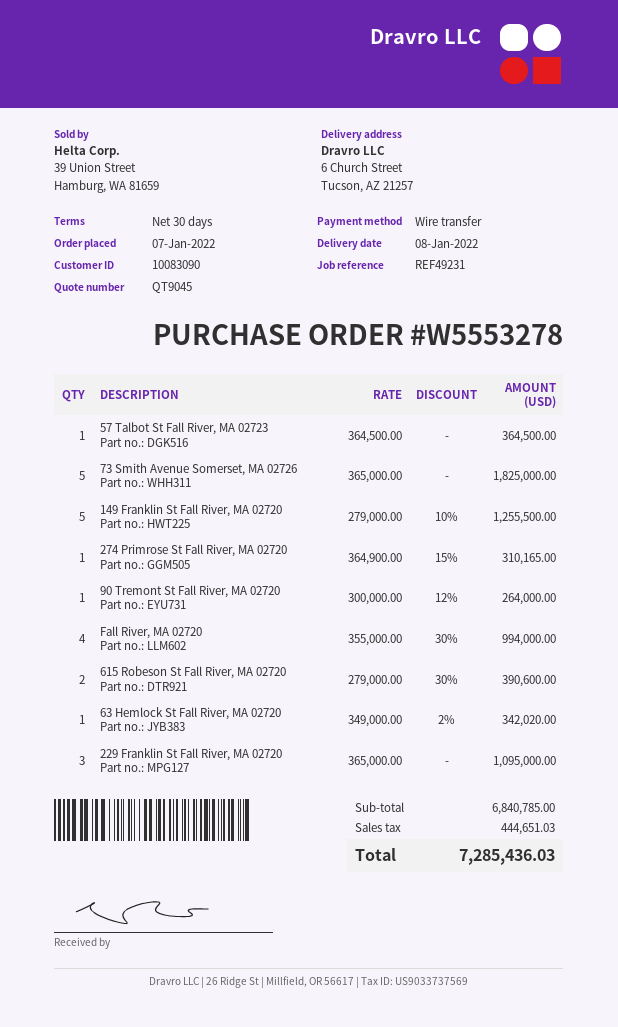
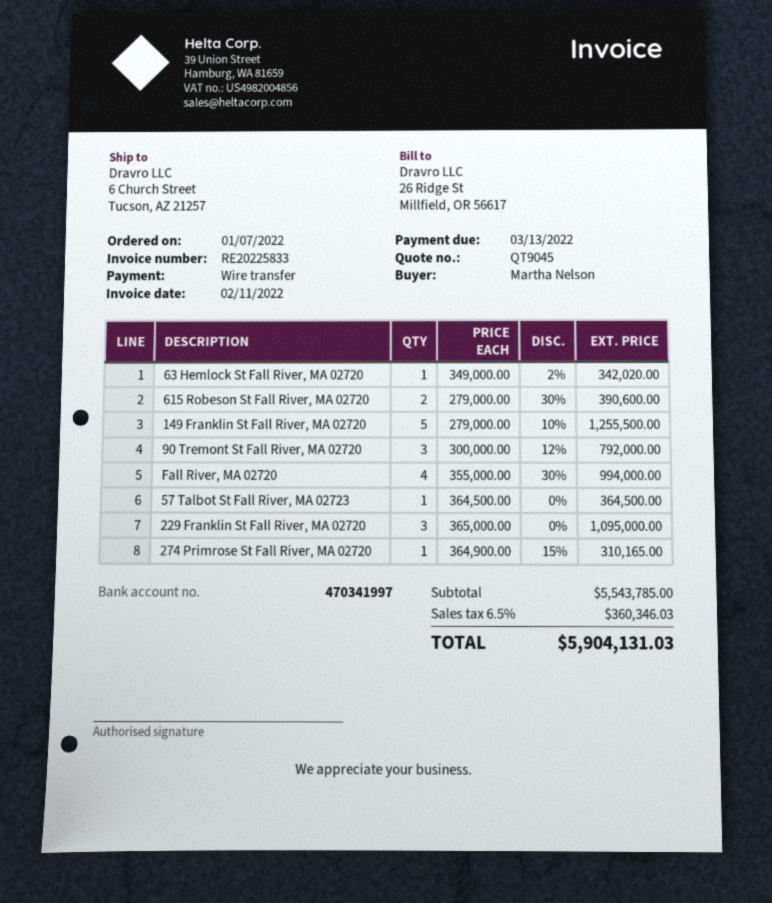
73 Smith Avenue Somerset, MA 02726: 5 x 365000.00 = 1825000.00 -> none
90 Tremont St Fall River, MA 02720: 1 x 300000.00 - 12% = 264000.00 -> 3 x 300000.00 - 12% = 792000.00
subtotal: 6840785.00 -> 5543785.00
tax: 444651.03 -> 360346.03
total: 7285436.03 -> 5904131.03

